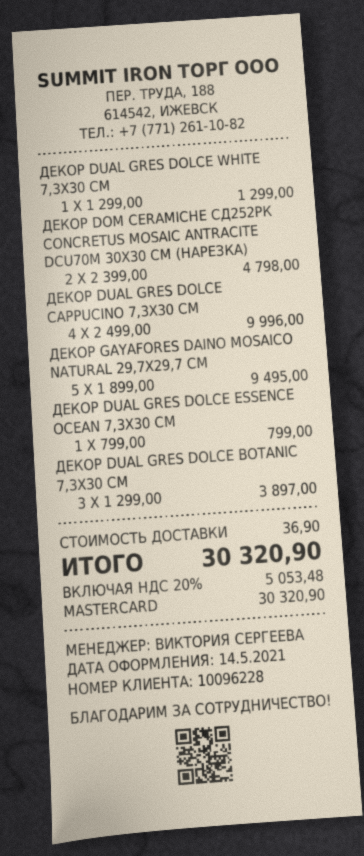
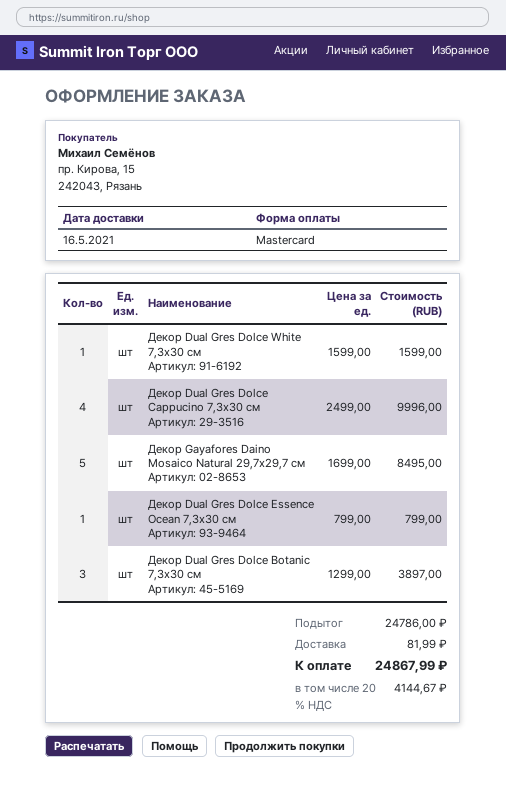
ДЕКОР DUAL GRES DOLCE WHITE 7,3X30 СМ: 1 x 1299.00 = 1299.00 -> 1 x 1599.00 = 1599.00
ДЕКОР DOM CERAMICHE СД252РК CONCRETUS MOSAIC ANTRACITE DCU70M 30Х30 СМ (НАРЕЗКА): 2 x 2399.00 = 4798.00 -> none
ДЕКОР GAYAFORES DAINO MOSAICO NATURAL 29,7X29,7 СМ: 5 x 1899.00 = 9495.00 -> 5 x 1699.00 = 8495.00
shipping: 36.90 -> 81.99
tax: 20% = 5053.48 -> 20% = 4144.67
total: 30320.90 -> 24867.99

